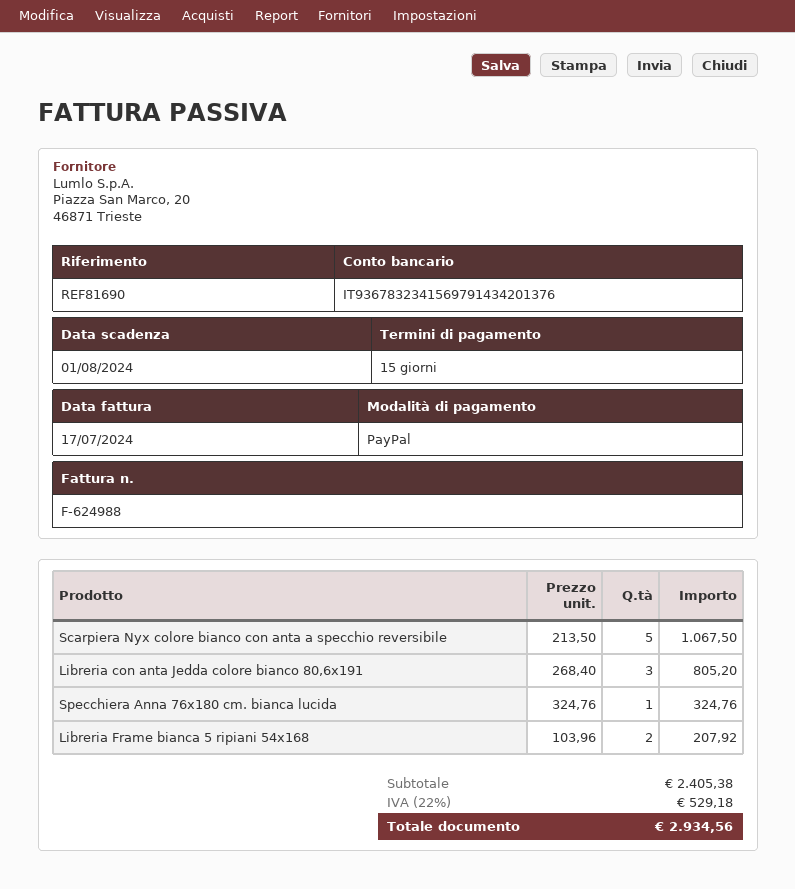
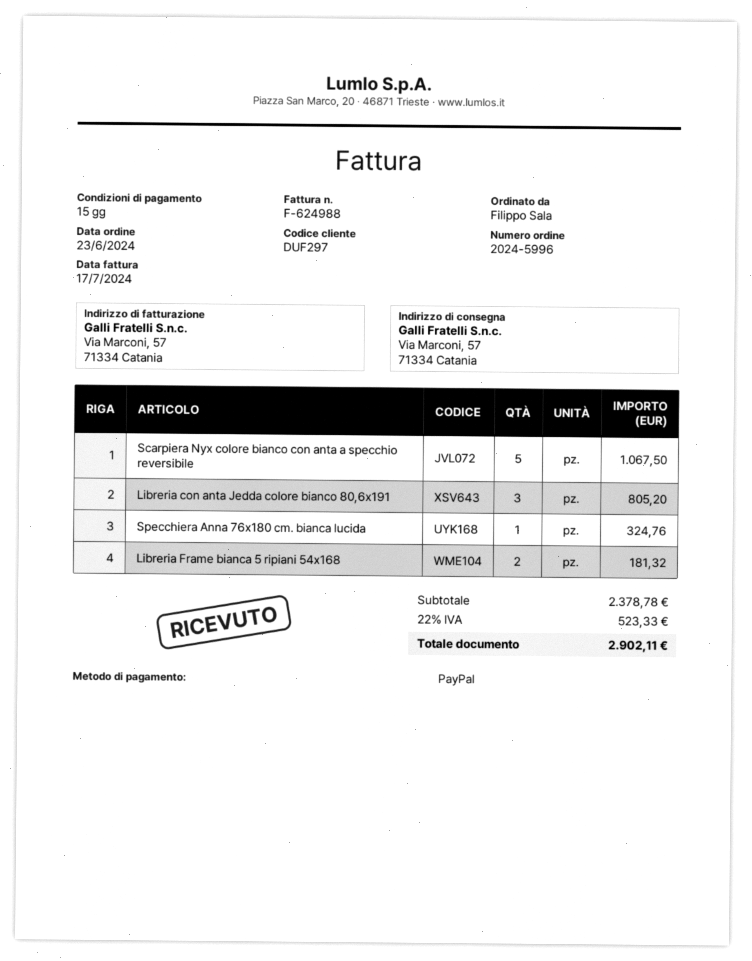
Libreria Frame bianca 5 ripiani 54x168: 2 for 207.92 -> 2 for 181.32
subtotal: 2405.38 -> 2378.78
tax: 22% = 529.18 -> 22% = 523.33
total: 2934.56 -> 2902.11

